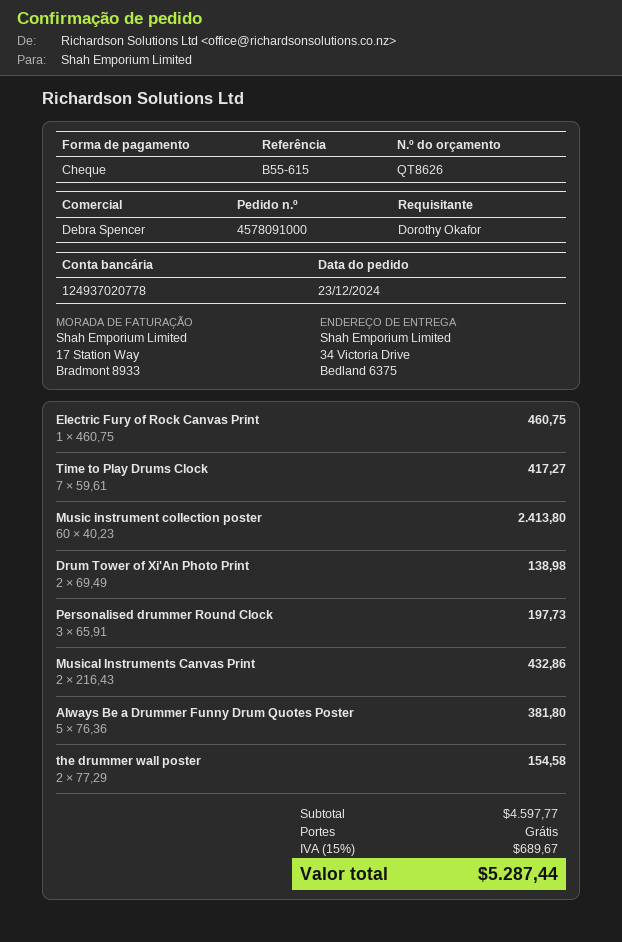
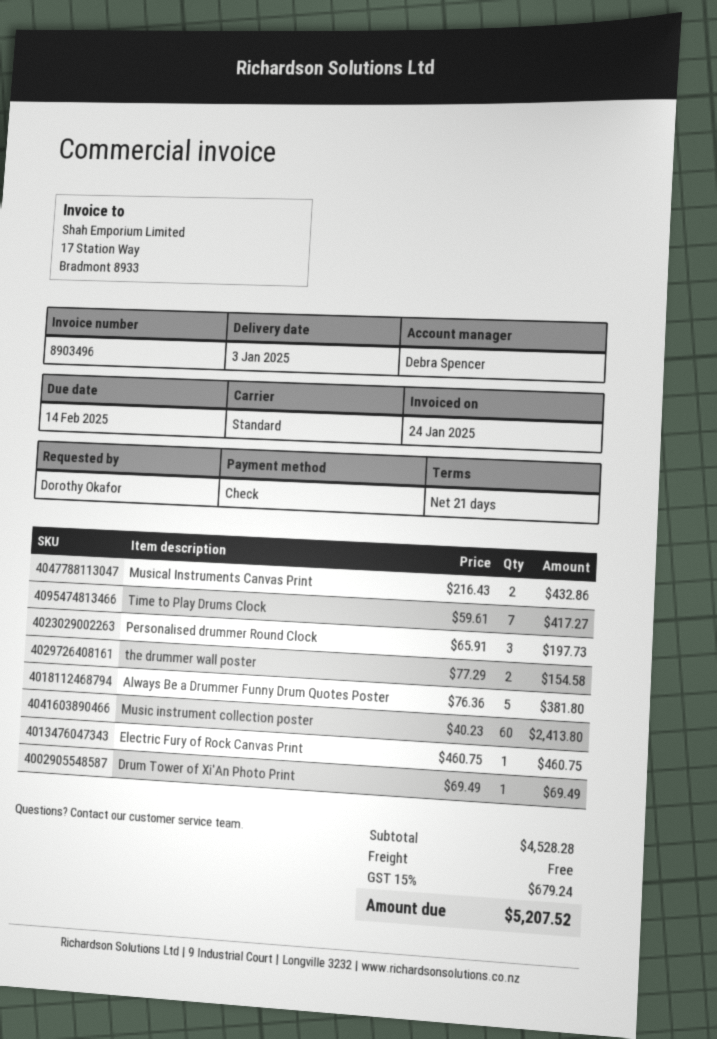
Drum Tower of Xi'An Photo Print: 2 x 69.49 = 138.98 -> 1 x 69.49 = 69.49
subtotal: 4597.77 -> 4528.28
tax: 15% = 689.67 -> 15% = 679.24
total: 5287.44 -> 5207.52

